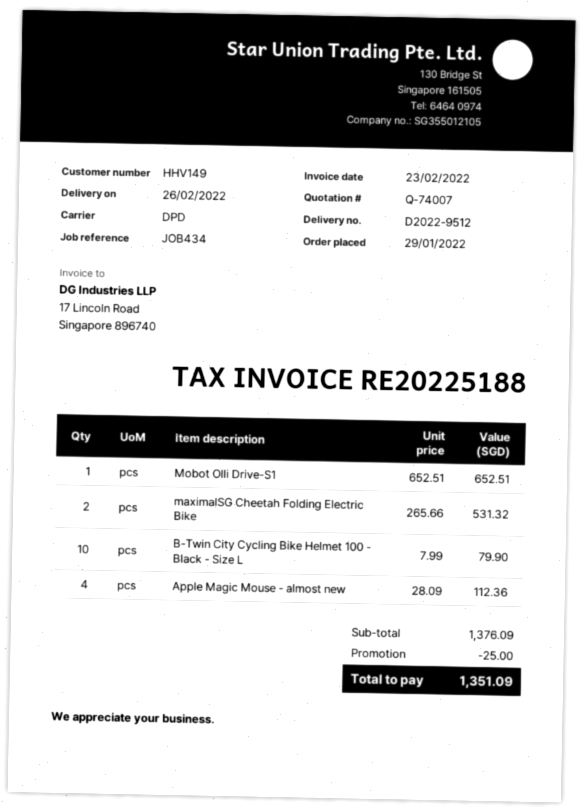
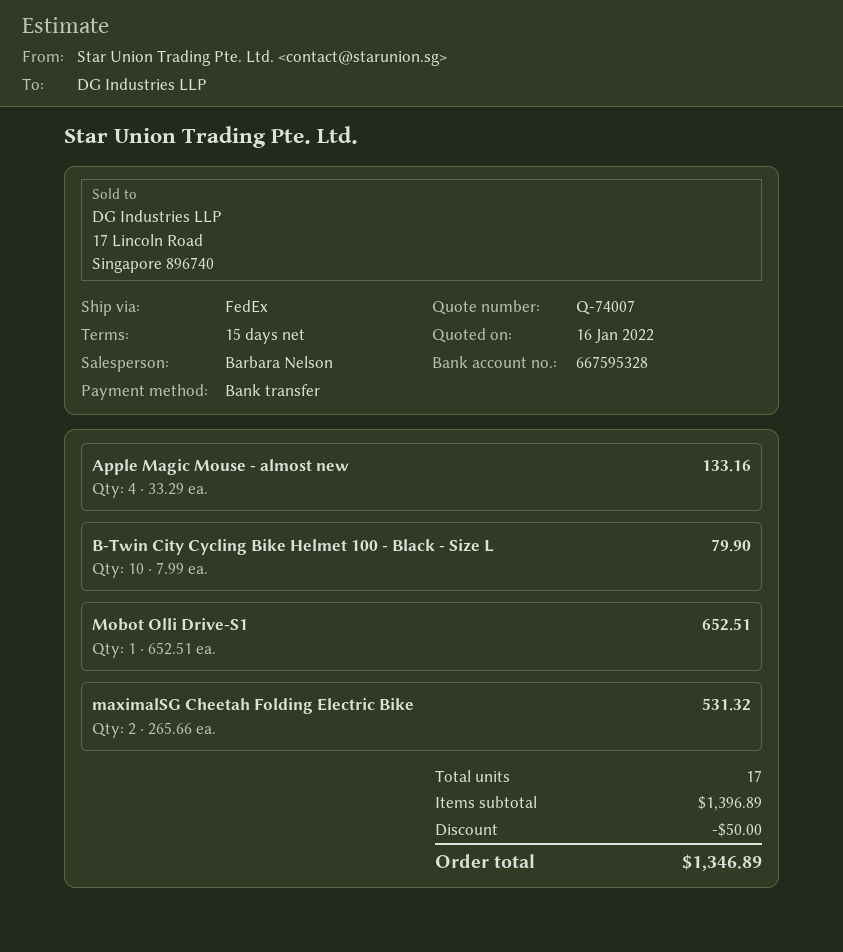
shipping method: DPD -> FedEx
Apple Magic Mouse - almost new: 4 x 28.09 = 112.36 -> 4 x 33.29 = 133.16
subtotal: 1376.09 -> 1396.89
discount: 25.00 -> 50.00
total: 1351.09 -> 1346.89

